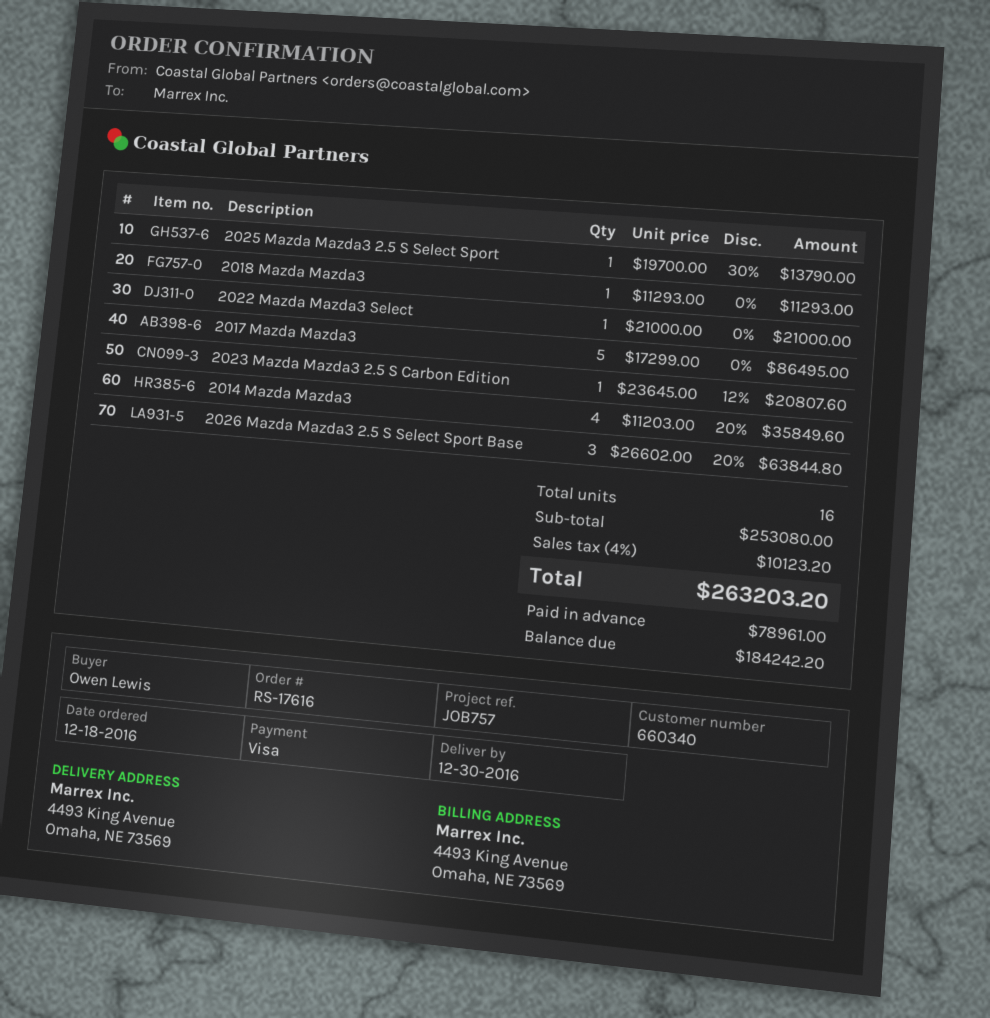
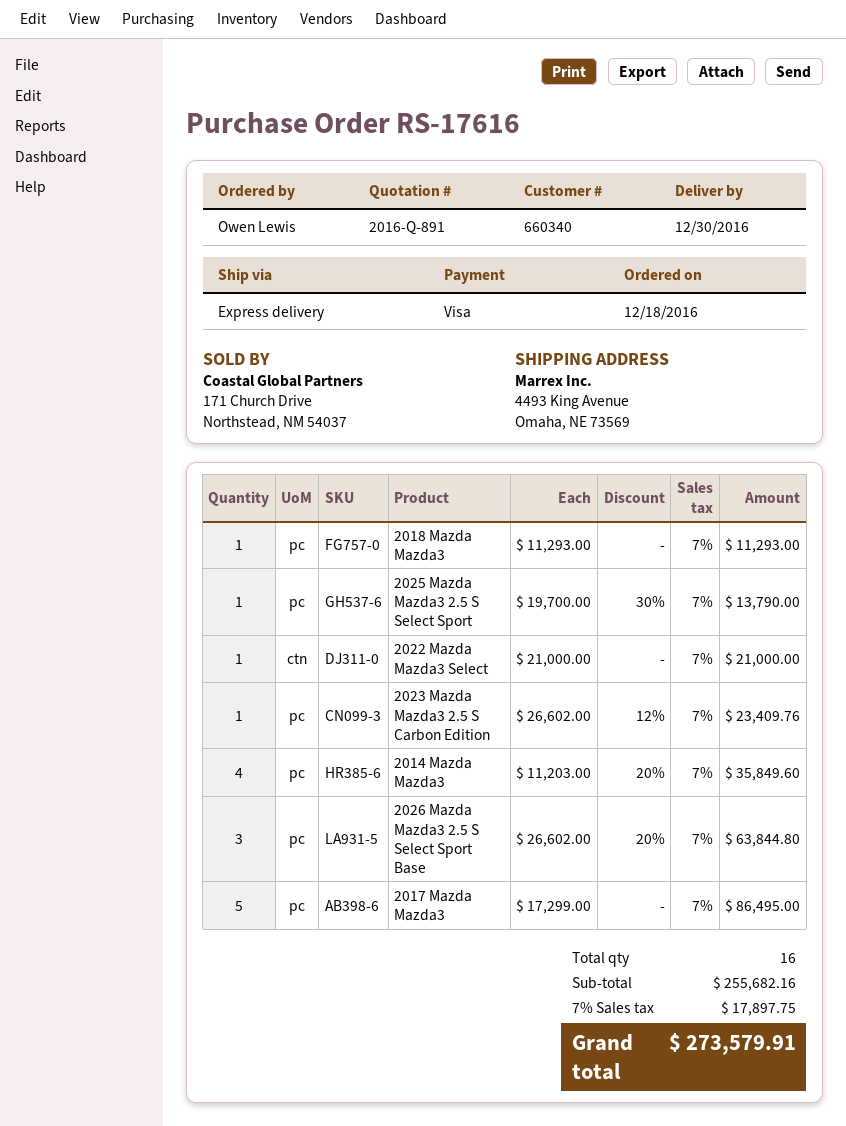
2023 Mazda Mazda3 2.5 S Carbon Edition: 1 x 23645.00 - 12% = 20807.60 -> 1 x 26602.00 - 12% = 23409.76
subtotal: 253080.00 -> 255682.16
tax: 4% = 10123.20 -> 7% = 17897.75
total: 263203.20 -> 273579.91

